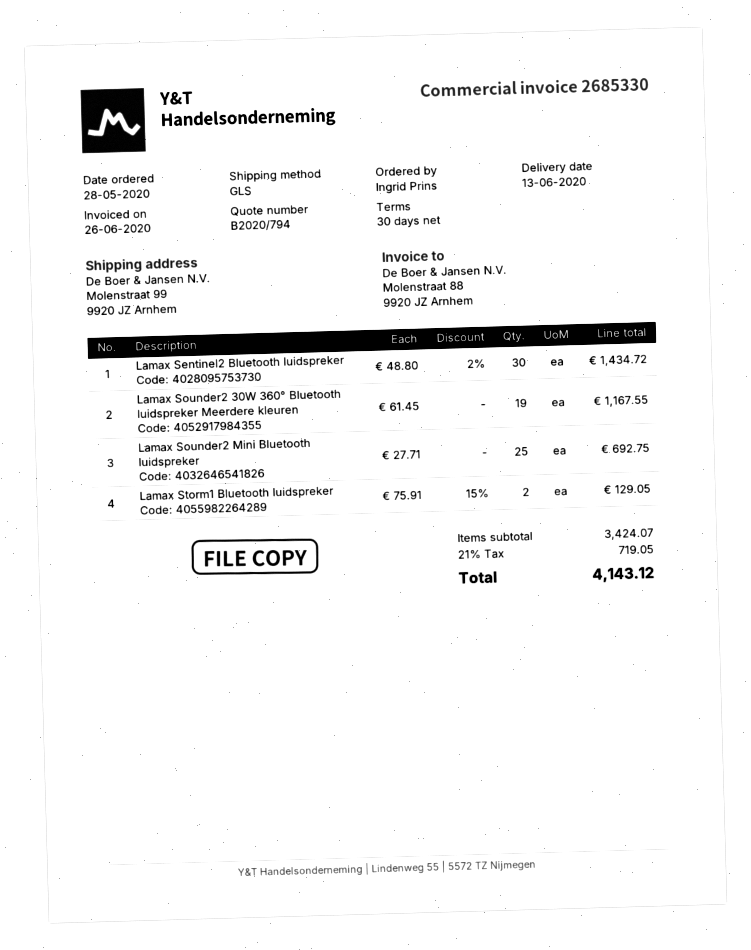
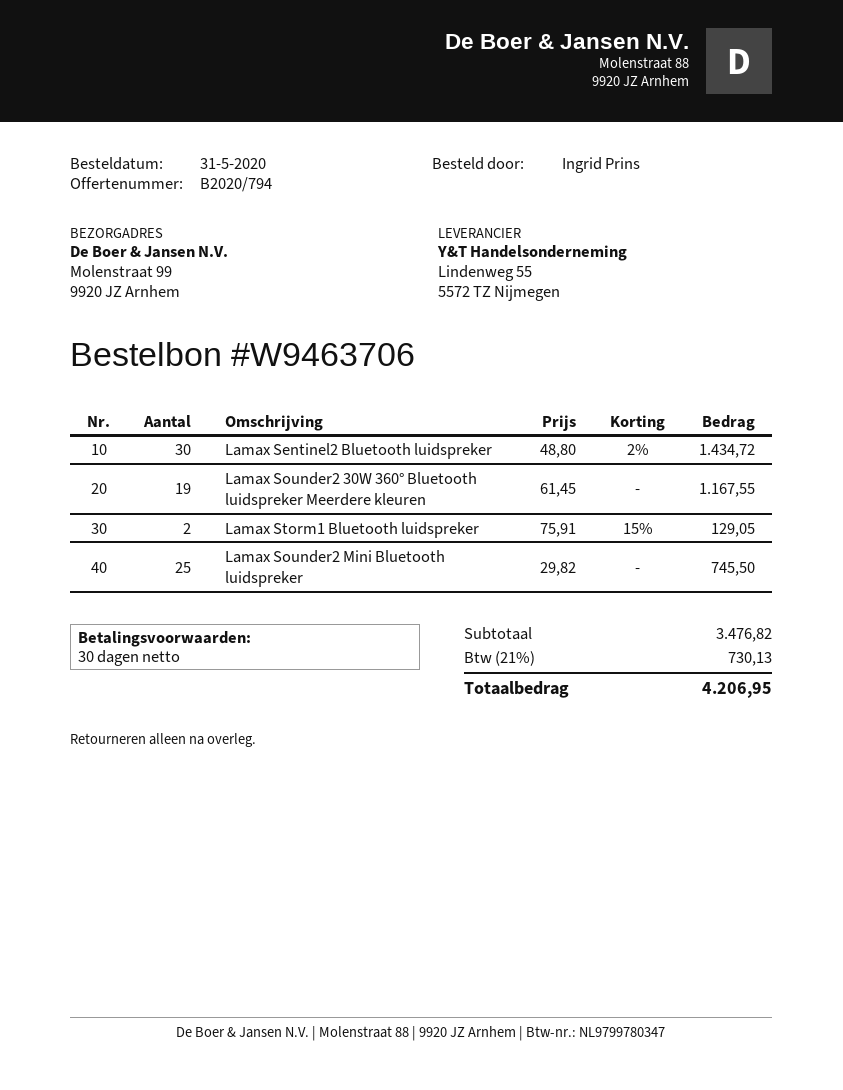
order date: 2020-05-28 -> 2020-05-31
Lamax Sounder2 Mini Bluetooth luidspreker: 25 x 27.71 = 692.75 -> 25 x 29.82 = 745.50
subtotal: 3424.07 -> 3476.82
tax: 21% = 719.05 -> 21% = 730.13
total: 4143.12 -> 4206.95

